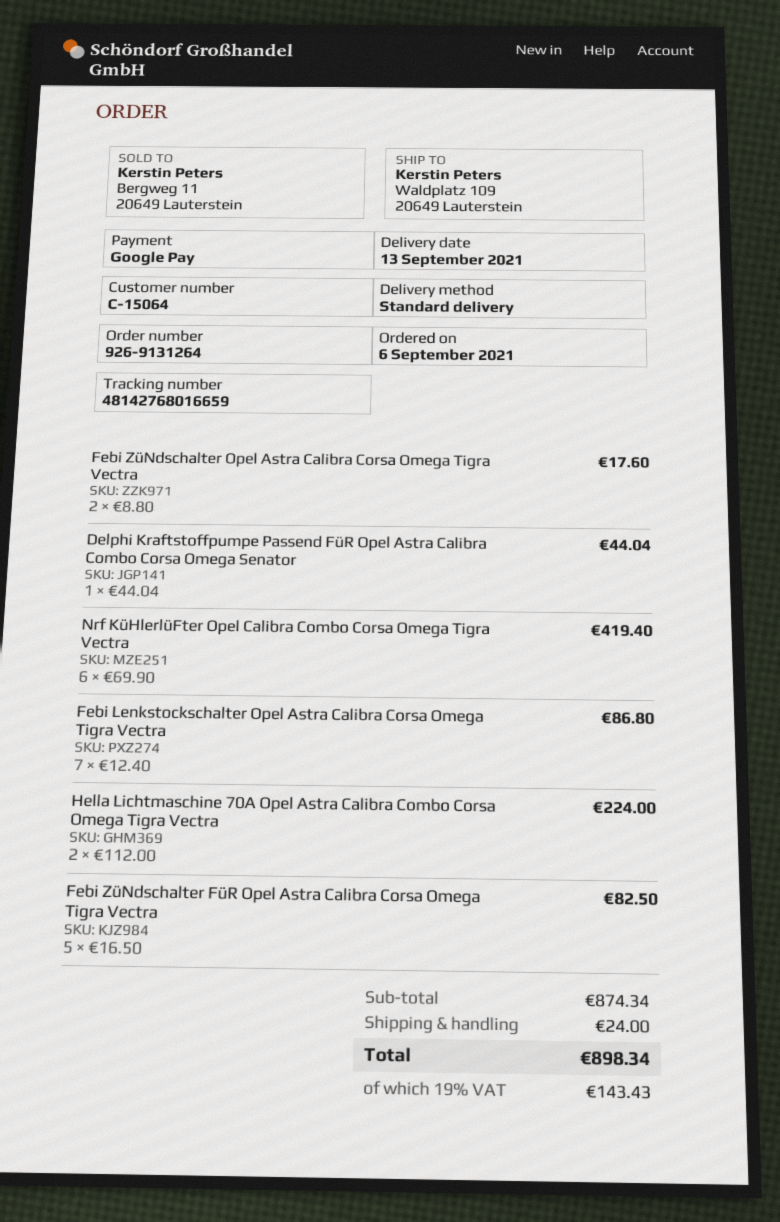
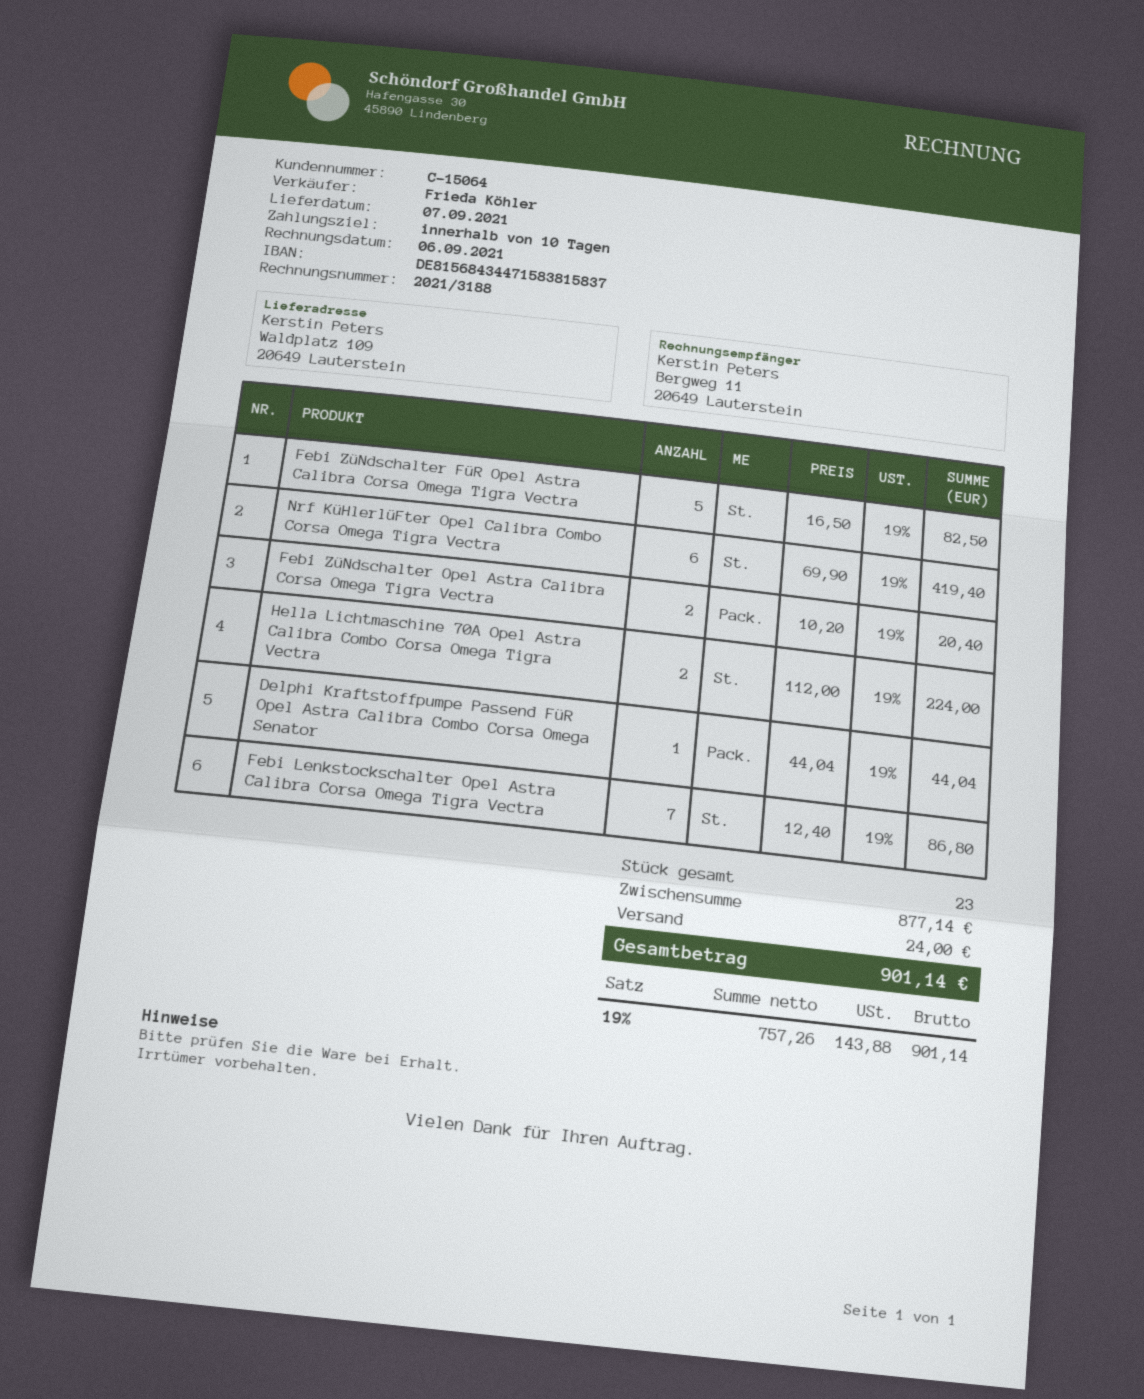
delivery date: 2021-09-13 -> 2021-09-07
Febi ZüNdschalter Opel Astra Calibra Corsa Omega Tigra Vectra: 2 x 8.80 = 17.60 -> 2 x 10.20 = 20.40
subtotal: 874.34 -> 877.14
tax: 19% = 143.43 -> 19% = 143.88
total: 898.34 -> 901.14

